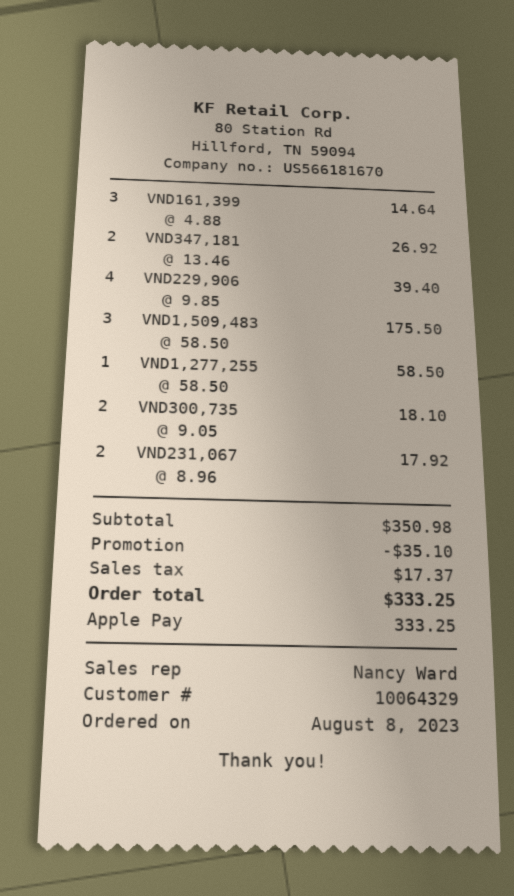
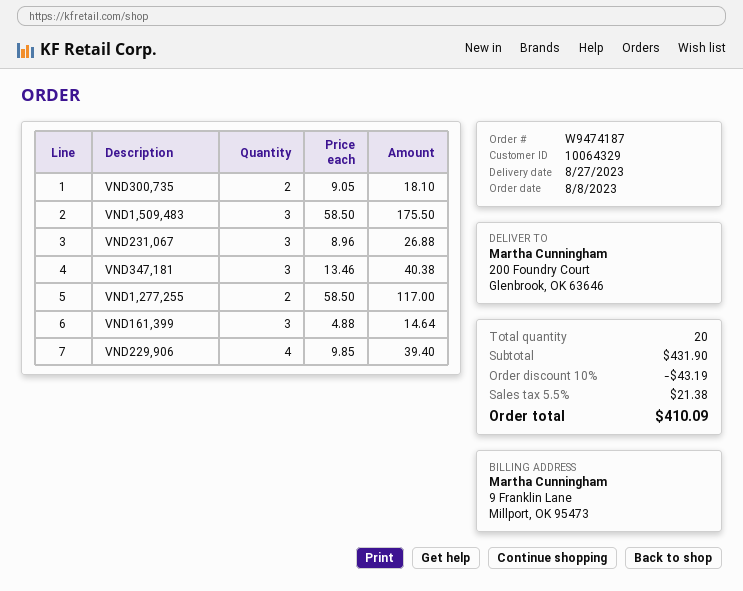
VND347,181: 2 x 13.46 = 26.92 -> 3 x 13.46 = 40.38
VND1,277,255: 1 x 58.50 = 58.50 -> 2 x 58.50 = 117.00
VND231,067: 2 x 8.96 = 17.92 -> 3 x 8.96 = 26.88
subtotal: 350.98 -> 431.90
discount: 35.10 -> 43.19
tax: 17.37 -> 21.38
total: 333.25 -> 410.09

